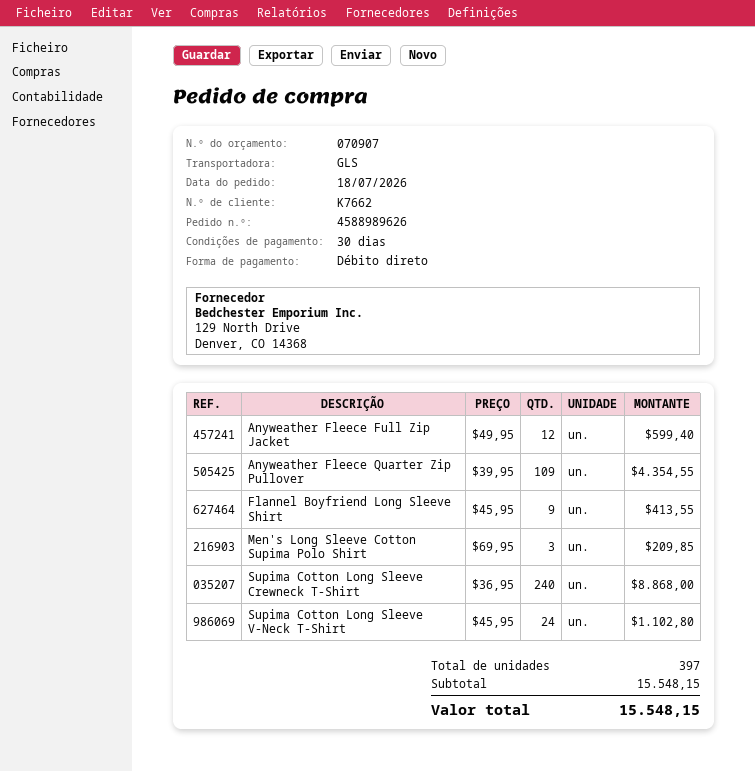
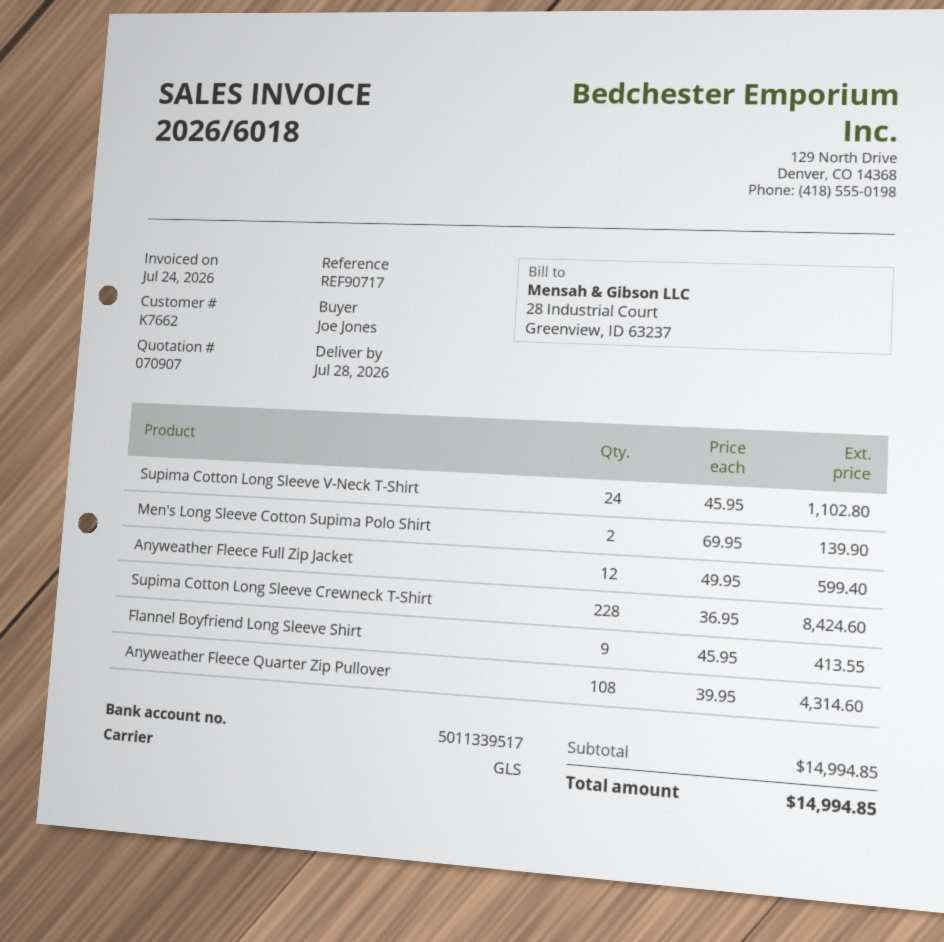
Anyweather Fleece Quarter Zip Pullover: 109 x 39.95 = 4354.55 -> 108 x 39.95 = 4314.60
Men's Long Sleeve Cotton Supima Polo Shirt: 3 x 69.95 = 209.85 -> 2 x 69.95 = 139.90
Supima Cotton Long Sleeve Crewneck T-Shirt: 240 x 36.95 = 8868.00 -> 228 x 36.95 = 8424.60
subtotal: 15548.15 -> 14994.85
total: 15548.15 -> 14994.85

